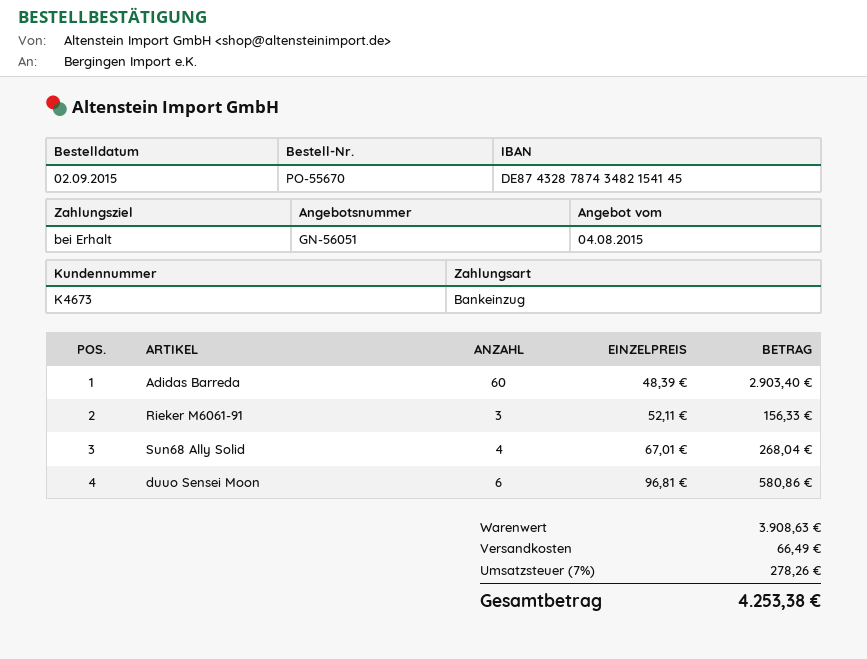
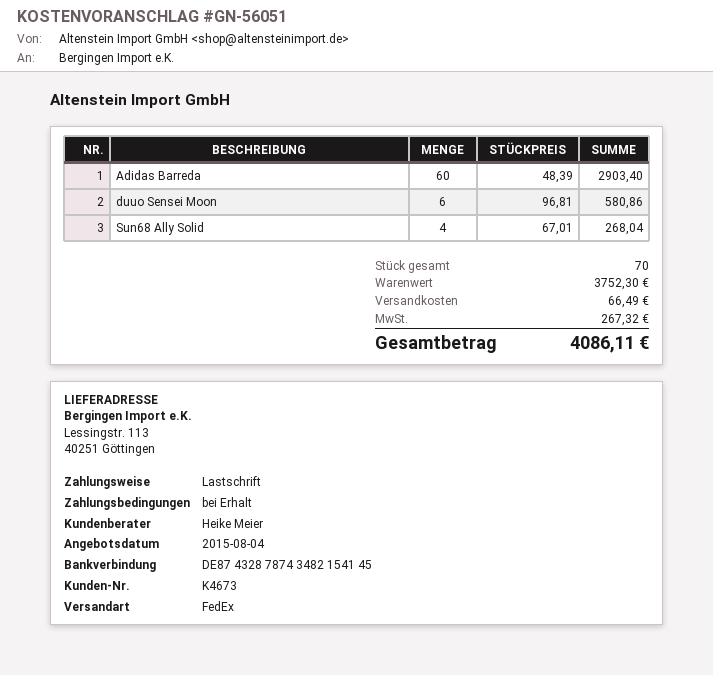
Rieker M6061-91: 3 x 52.11 = 156.33 -> none
subtotal: 3908.63 -> 3752.30
tax: 278.26 -> 267.32
total: 4253.38 -> 4086.11

